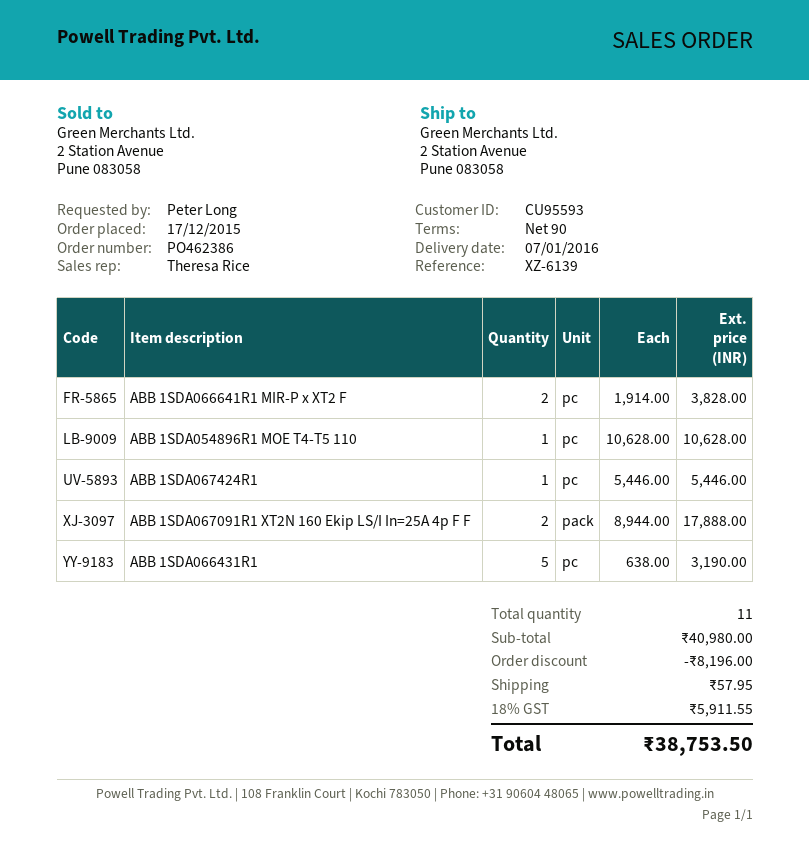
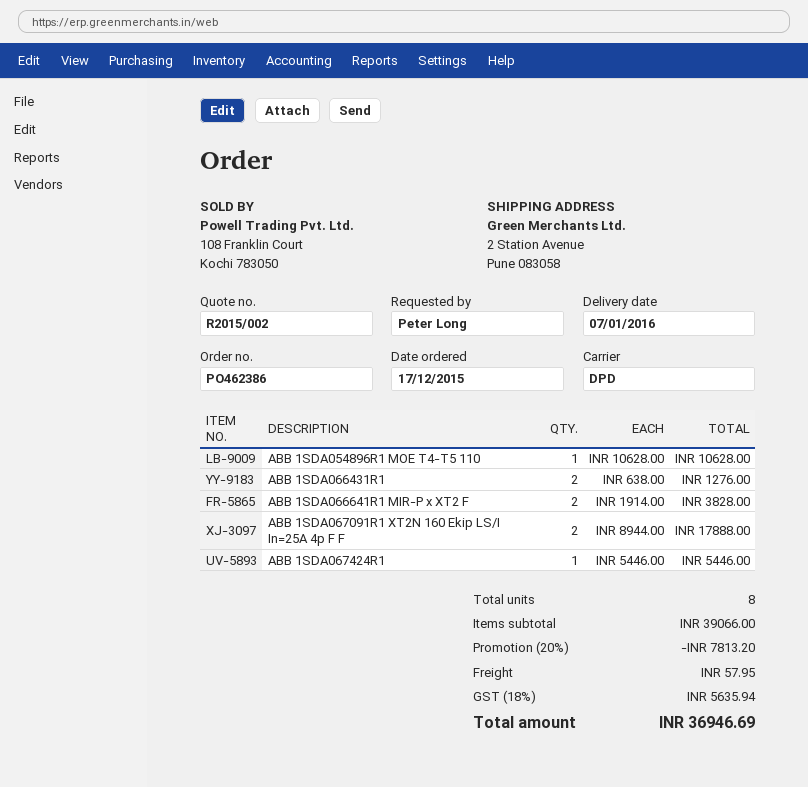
ABB 1SDA066431R1: 5 x 638.00 = 3190.00 -> 2 x 638.00 = 1276.00
total quantity: 11 -> 8
subtotal: 40980.00 -> 39066.00
discount: 8196.00 -> 7813.20
tax: 18% = 5911.55 -> 18% = 5635.94
total: 38753.50 -> 36946.69

